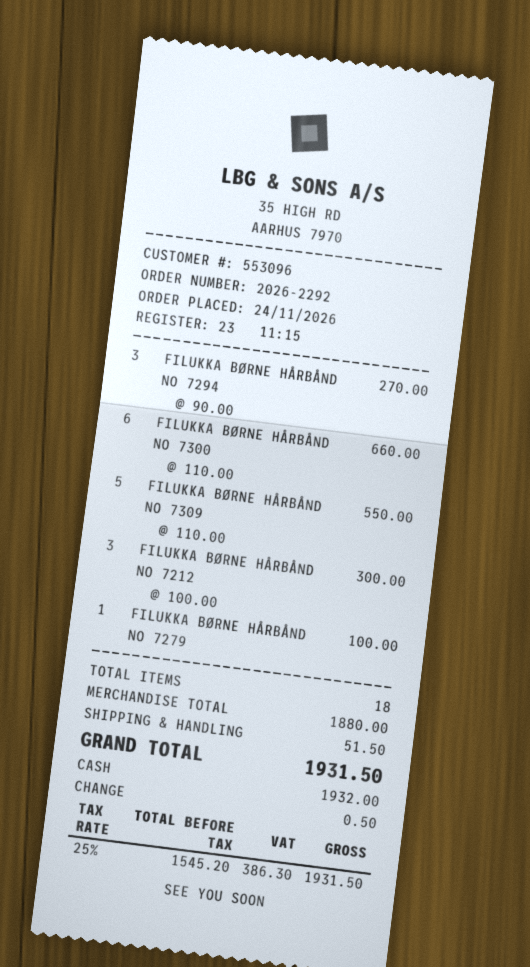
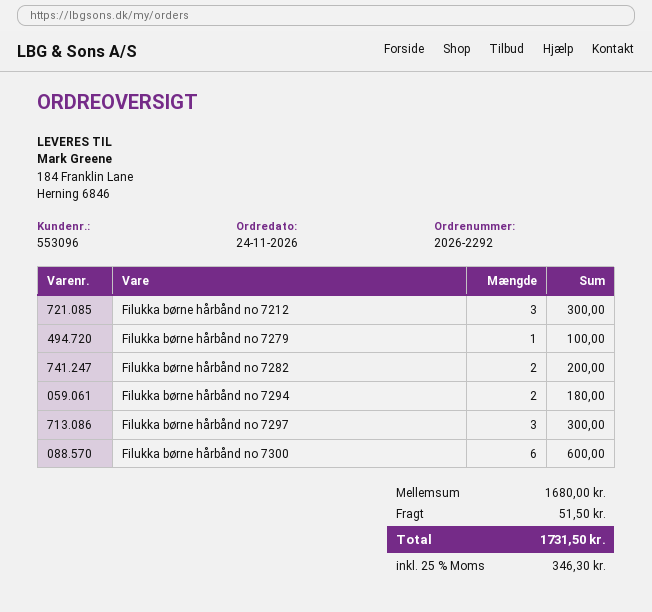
FILUKKA BØRNE HÅRBÅND NO 7294: 3 for 270.00 -> 2 for 180.00
FILUKKA BØRNE HÅRBÅND NO 7300: 6 for 660.00 -> 6 for 600.00
FILUKKA BØRNE HÅRBÅND NO 7309: 5 for 550.00 -> none
Filukka børne hårbånd no 7282: none -> 2 for 200.00
Filukka børne hårbånd no 7297: none -> 3 for 300.00
subtotal: 1880.00 -> 1680.00
tax: 25% = 386.30 -> 25% = 346.30
total: 1931.50 -> 1731.50

